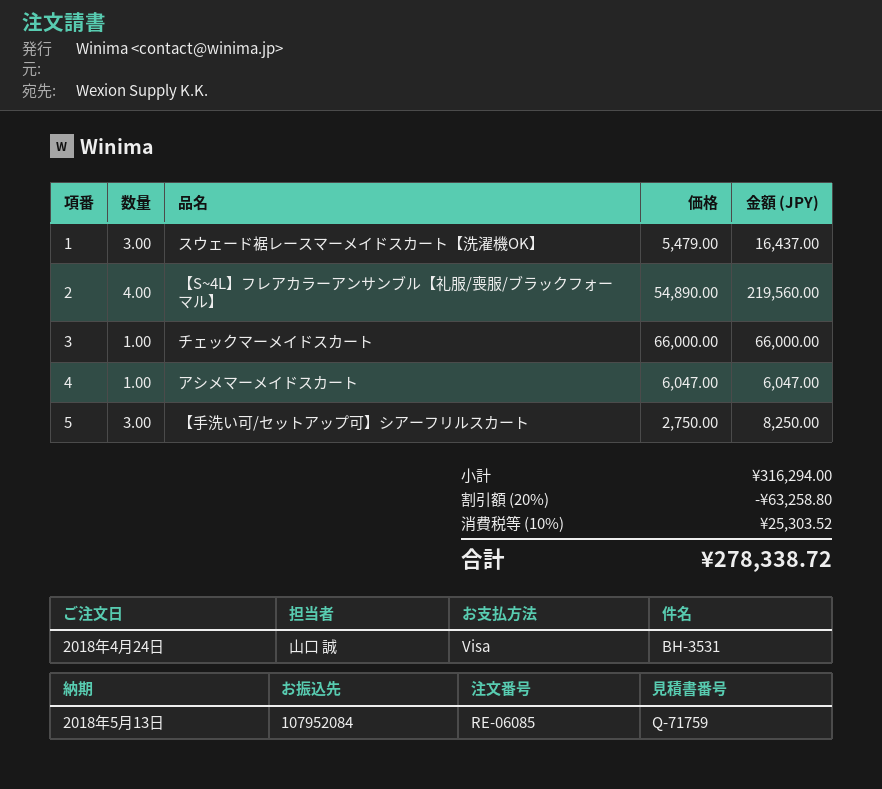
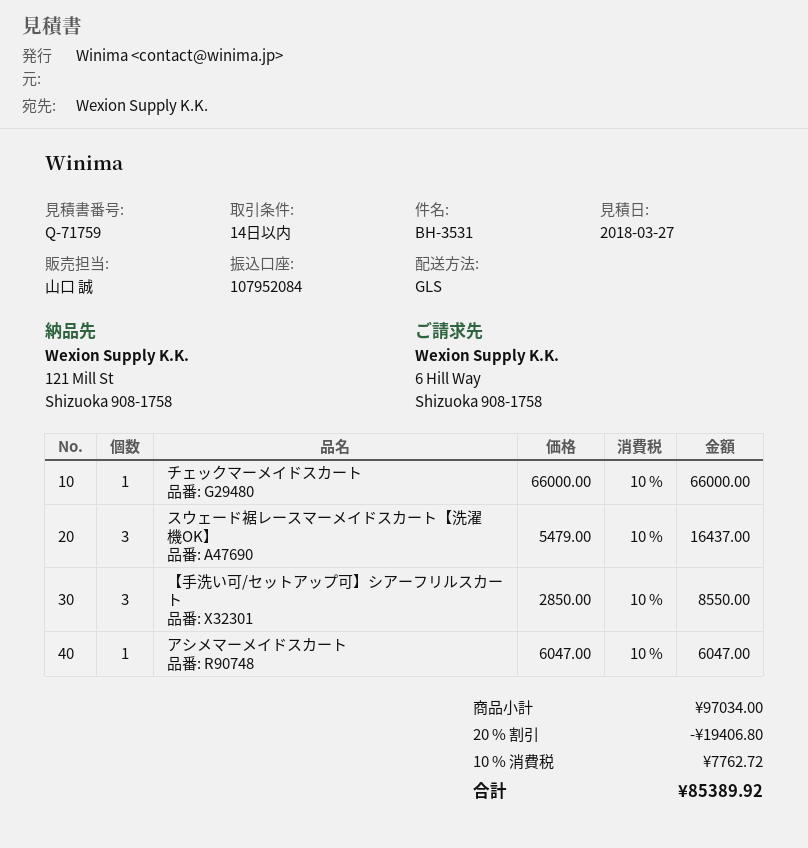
【S~4L】フレアカラーアンサンブル【礼服/喪服/ブラックフォーマル】: 4 x 54890.00 = 219560.00 -> none
【手洗い可/セットアップ可】シアーフリルスカート: 3 x 2750.00 = 8250.00 -> 3 x 2850.00 = 8550.00
subtotal: 316294.00 -> 97034.00
discount: 20% = 63258.80 -> 20% = 19406.80
tax: 10% = 25303.52 -> 10% = 7762.72
total: 278338.72 -> 85389.92

